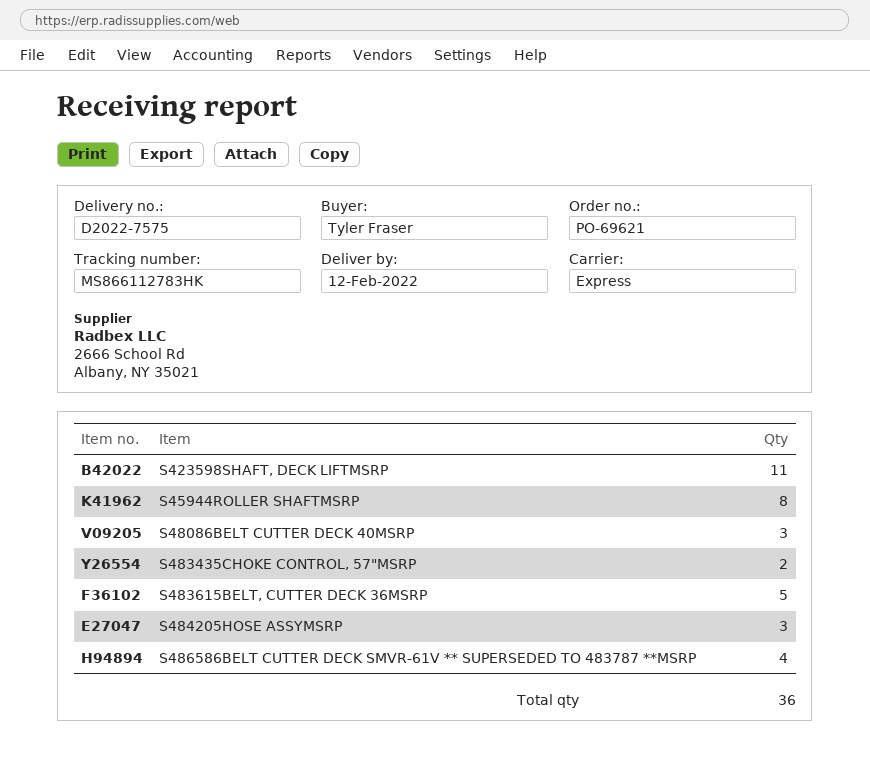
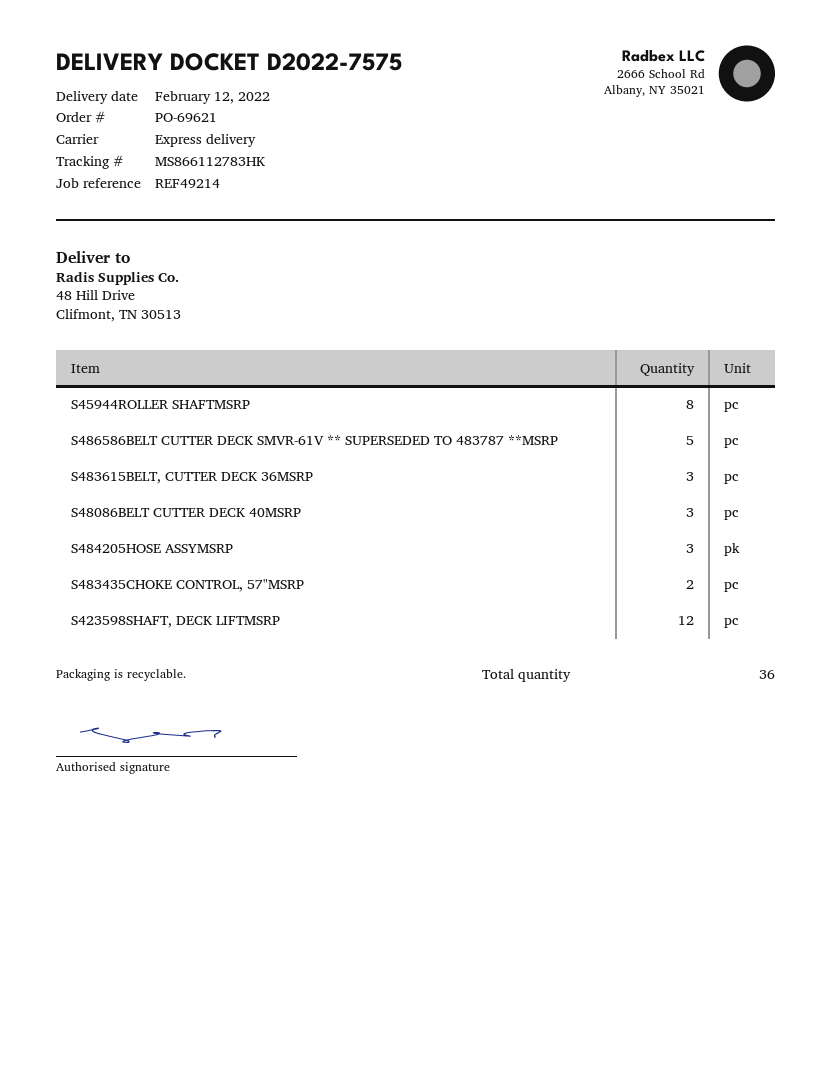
S423598SHAFT, DECK LIFTMSRP: 11 -> 12
S483615BELT, CUTTER DECK 36MSRP: 5 -> 3
S486586BELT CUTTER DECK SMVR-61V ** SUPERSEDED TO 483787 **MSRP: 4 -> 5

